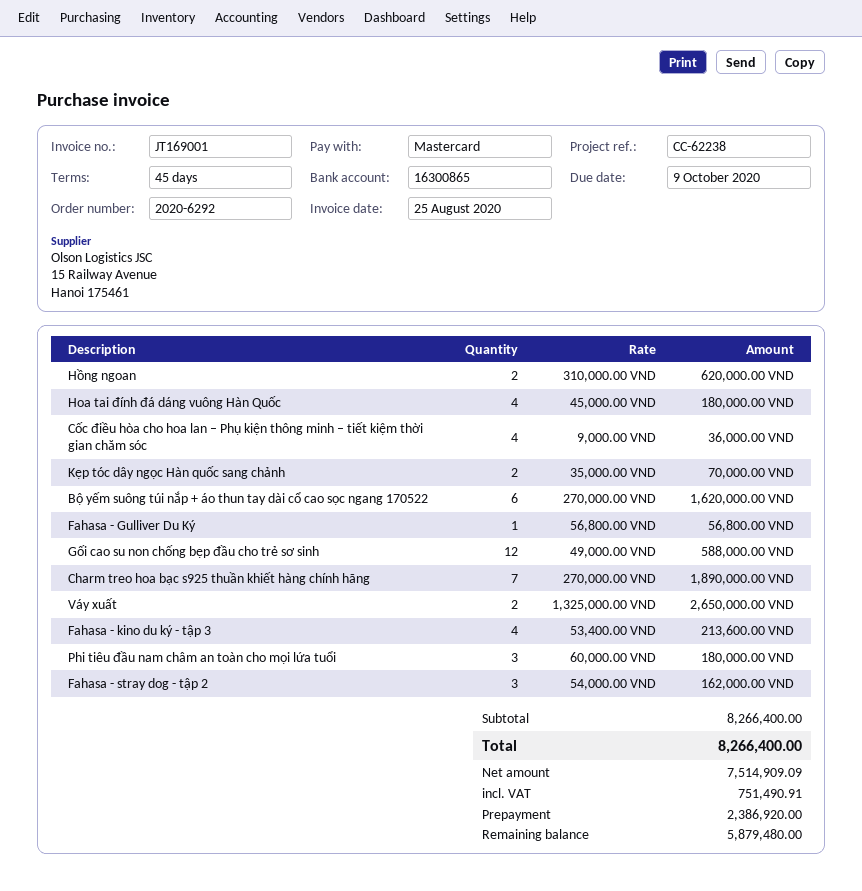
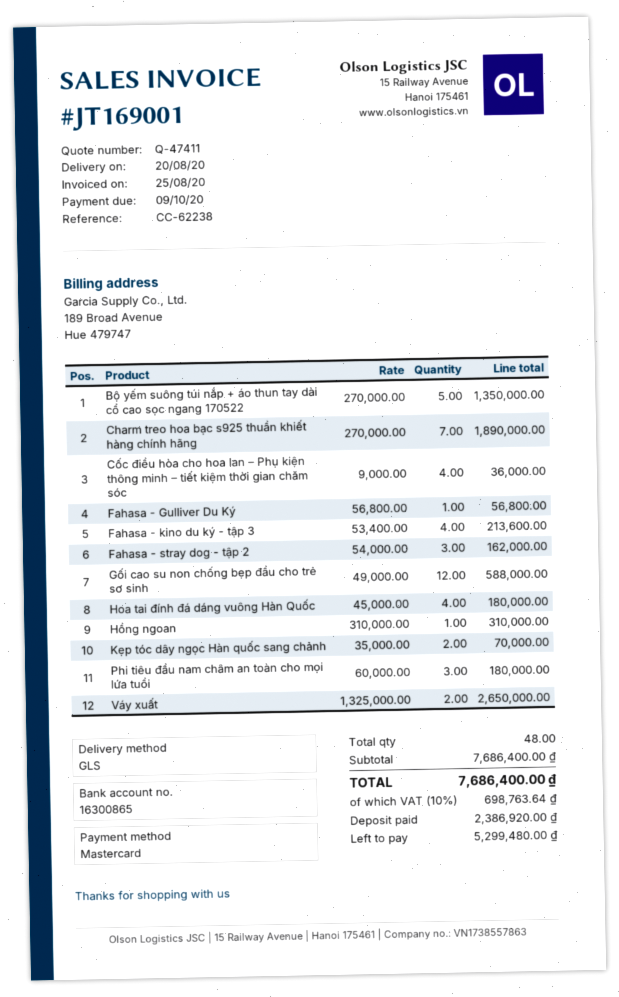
Hồng ngoan: 2 x 310000.00 = 620000.00 -> 1 x 310000.00 = 310000.00
Bộ yếm suông túi nắp + áo thun tay dài cổ cao sọc ngang 170522: 6 x 270000.00 = 1620000.00 -> 5 x 270000.00 = 1350000.00
subtotal: 8266400.00 -> 7686400.00
tax: 751490.91 -> 698763.64
total: 8266400.00 -> 7686400.00
balance: 5879480.00 -> 5299480.00

